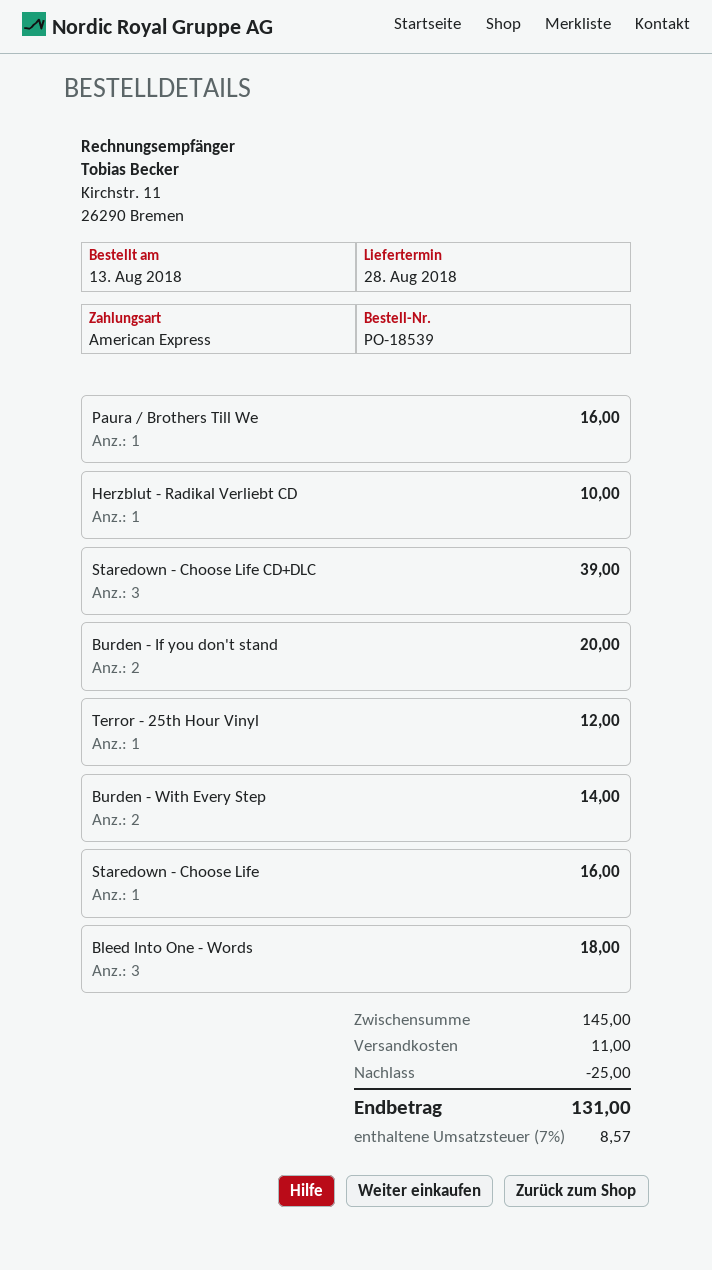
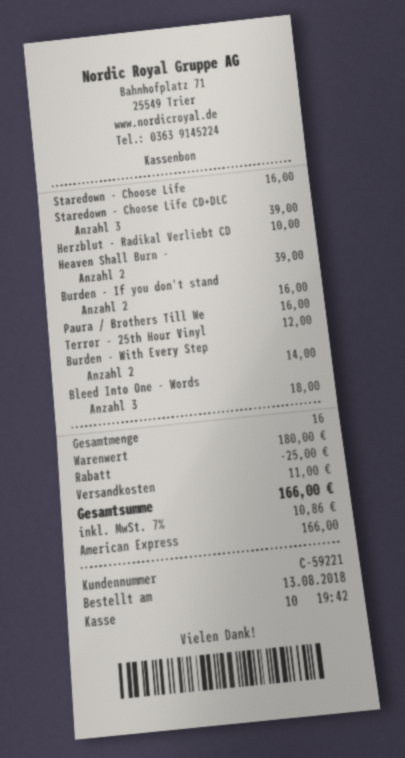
Burden - If you don't stand: 2 for 20.00 -> 2 for 16.00
Heaven Shall Burn -: none -> 2 for 39.00
subtotal: 145.00 -> 180.00
tax: 7% = 8.57 -> 7% = 10.86
total: 131.00 -> 166.00

